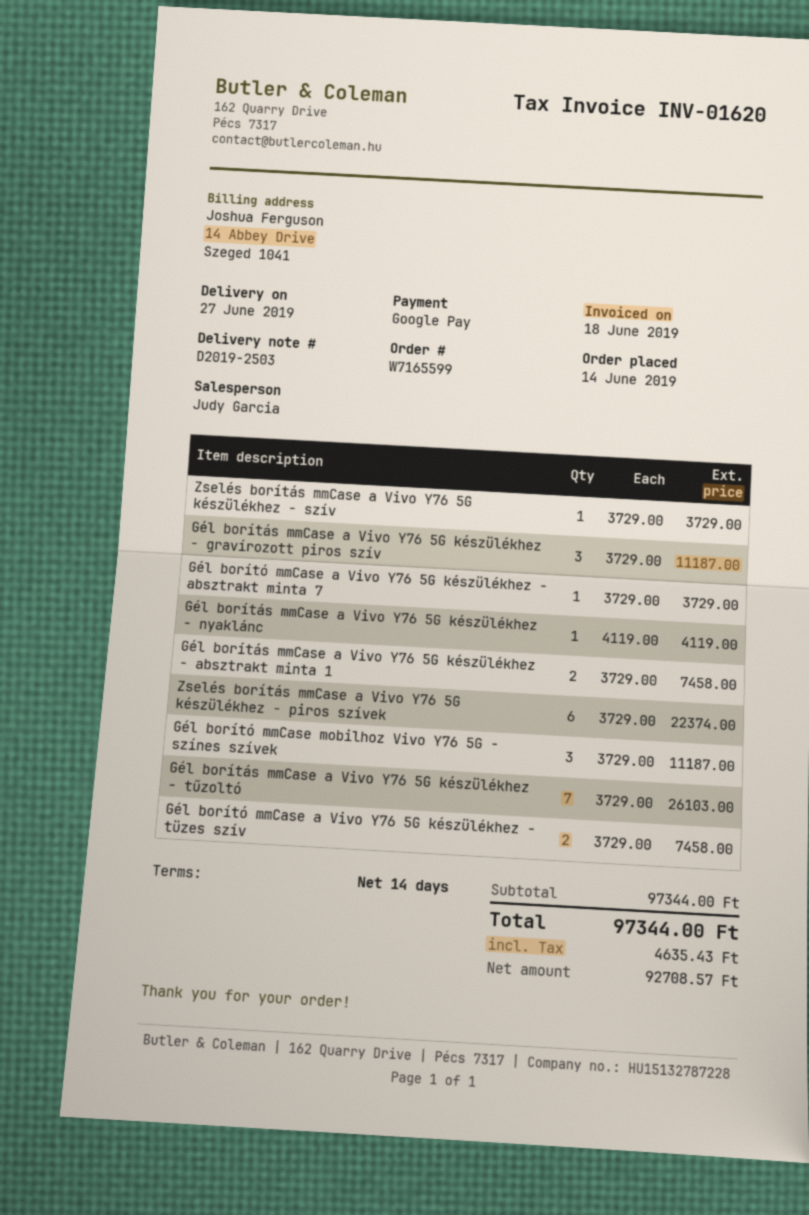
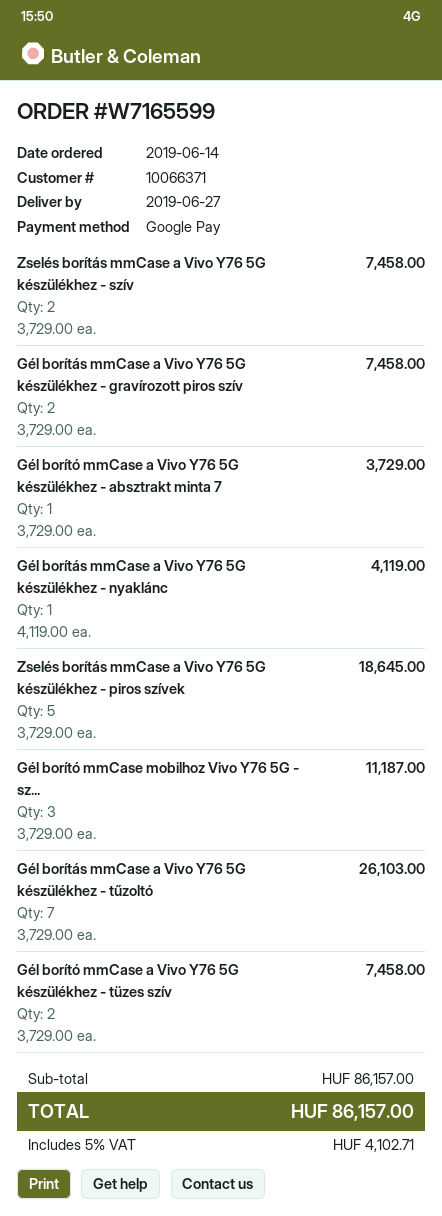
Zselés borítás mmCase a Vivo Y76 5G készülékhez - szív: 1 x 3729.00 = 3729.00 -> 2 x 3729.00 = 7458.00
Gél borítás mmCase a Vivo Y76 5G készülékhez - gravírozott piros szív: 3 x 3729.00 = 11187.00 -> 2 x 3729.00 = 7458.00
Gél borítás mmCase a Vivo Y76 5G készülékhez - absztrakt minta 1: 2 x 3729.00 = 7458.00 -> none
Zselés borítás mmCase a Vivo Y76 5G készülékhez - piros szívek: 6 x 3729.00 = 22374.00 -> 5 x 3729.00 = 18645.00
subtotal: 97344.00 -> 86157.00
tax: 4635.43 -> 4102.71
total: 97344.00 -> 86157.00

